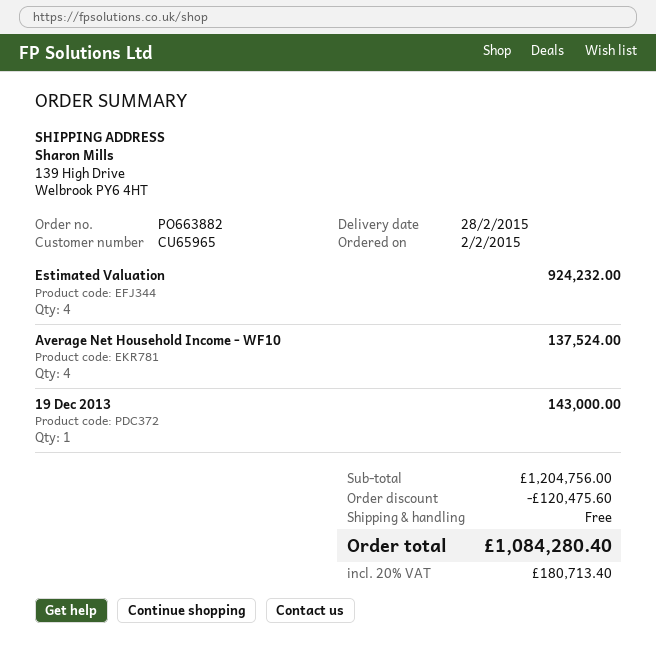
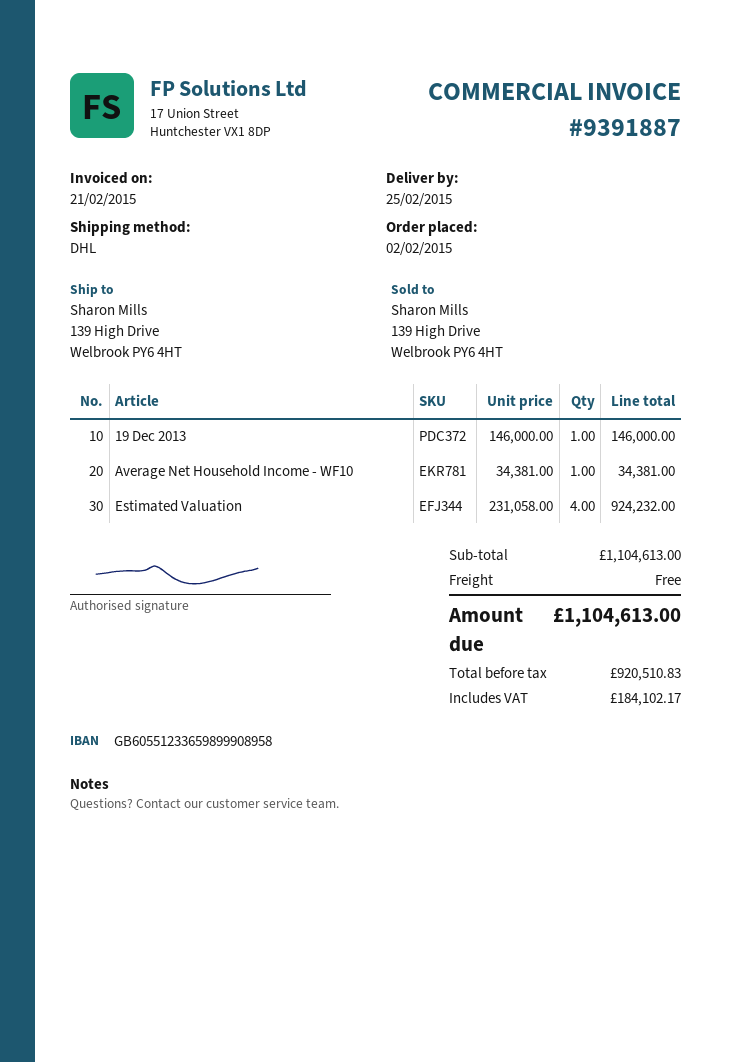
delivery date: 2015-02-28 -> 2015-02-25
Average Net Household Income - WF10: 4 for 137524.00 -> 1 for 34381.00
19 Dec 2013: 1 for 143000.00 -> 1 for 146000.00
subtotal: 1204756.00 -> 1104613.00
discount: 120475.60 -> none
tax: 180713.40 -> 184102.17
total: 1084280.40 -> 1104613.00

